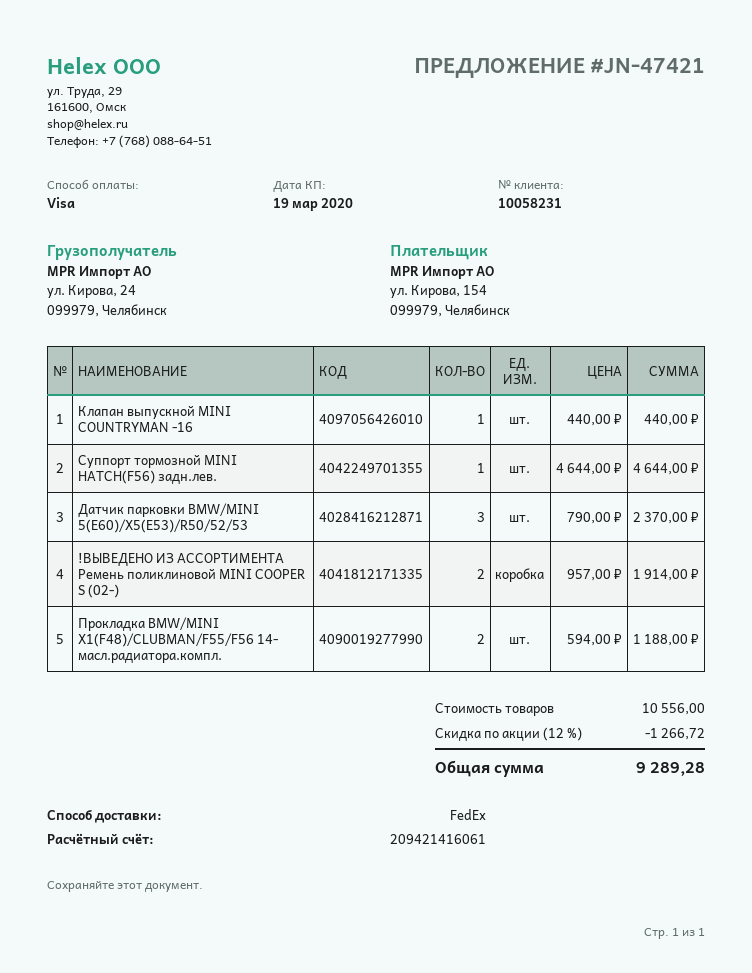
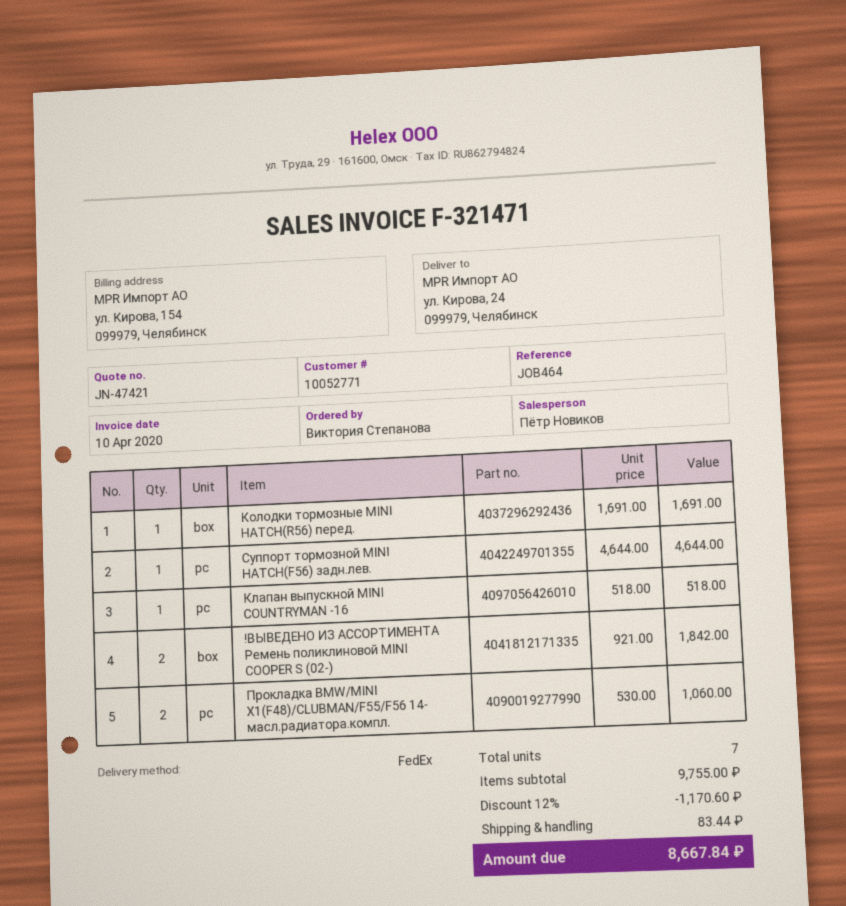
customer number: 10058231 -> 10052771
Клапан выпускной MINI COUNTRYMAN -16: 1 x 440.00 = 440.00 -> 1 x 518.00 = 518.00
Датчик парковки BMW/MINI 5(E60)/X5(E53)/R50/52/53: 3 x 790.00 = 2370.00 -> none
!ВЫВЕДЕНО ИЗ АССОРТИМЕНТА Ремень поликлиновой MINI COOPER S (02-): 2 x 957.00 = 1914.00 -> 2 x 921.00 = 1842.00
Прокладка BMW/MINI X1(F48)/CLUBMAN/F55/F56 14- масл.радиатора.компл.: 2 x 594.00 = 1188.00 -> 2 x 530.00 = 1060.00
Колодки тормозные MINI HATCH(R56) перед.: none -> 1 x 1691.00 = 1691.00
subtotal: 10556.00 -> 9755.00
discount: 12% = 1266.72 -> 12% = 1170.60
shipping: none -> 83.44
total: 9289.28 -> 8667.84

